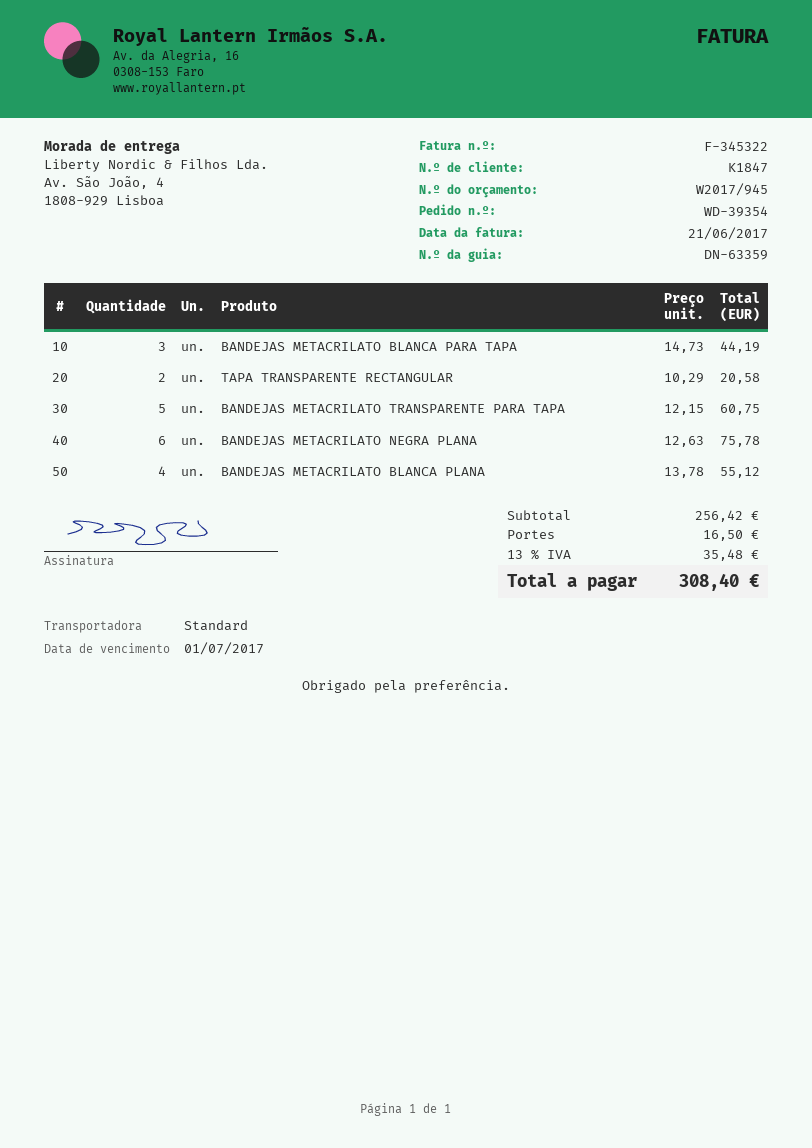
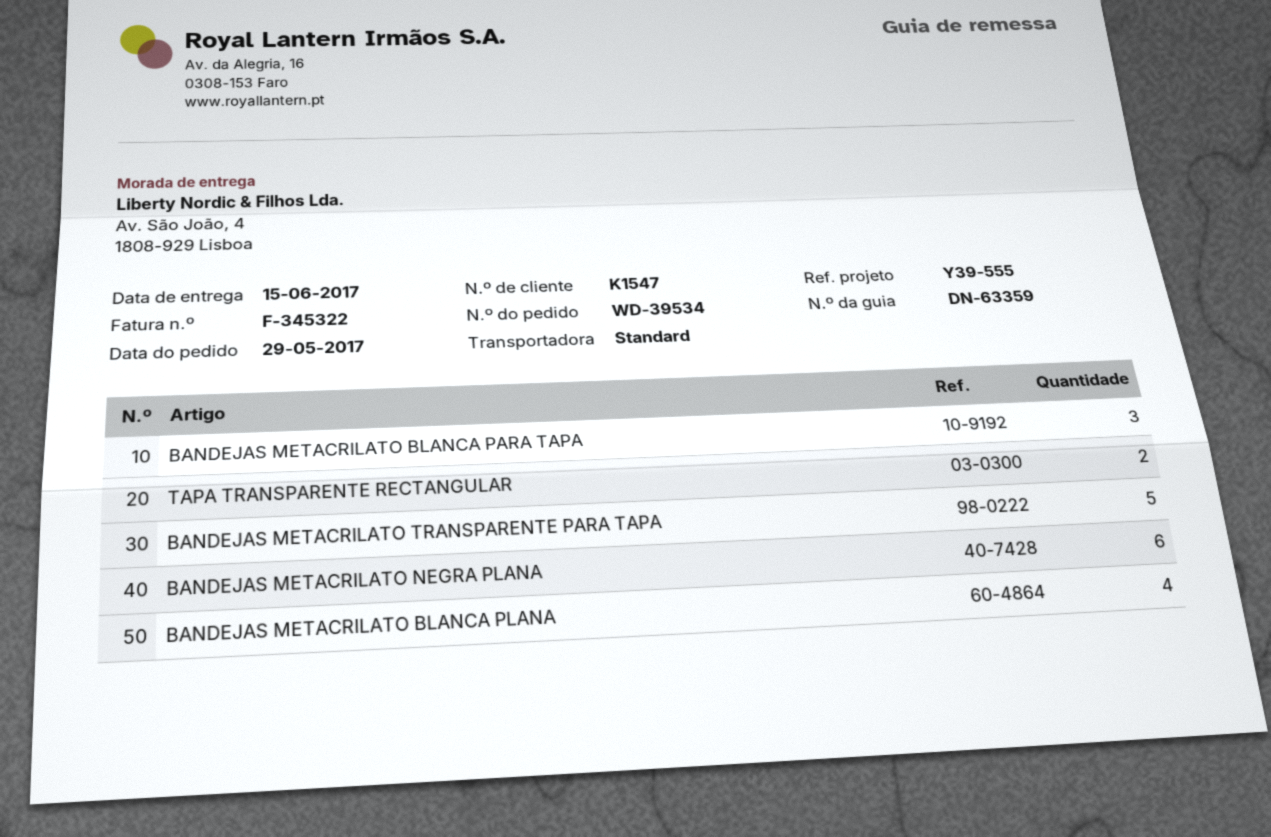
order number: WD-39354 -> WD-39534
customer number: K1847 -> K1547

